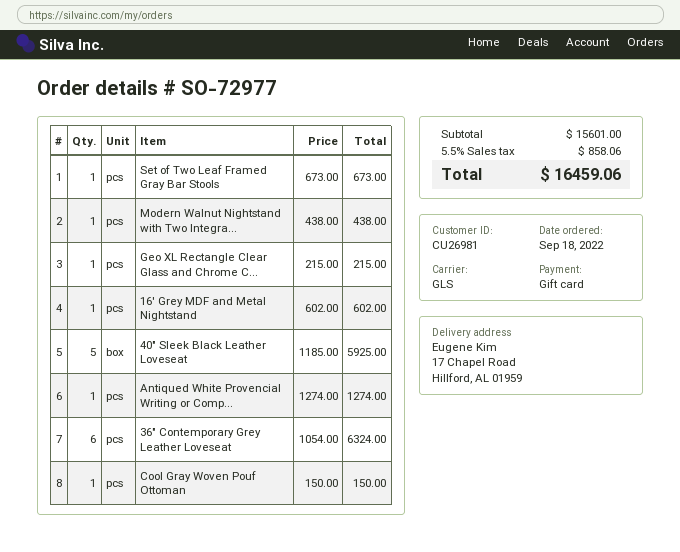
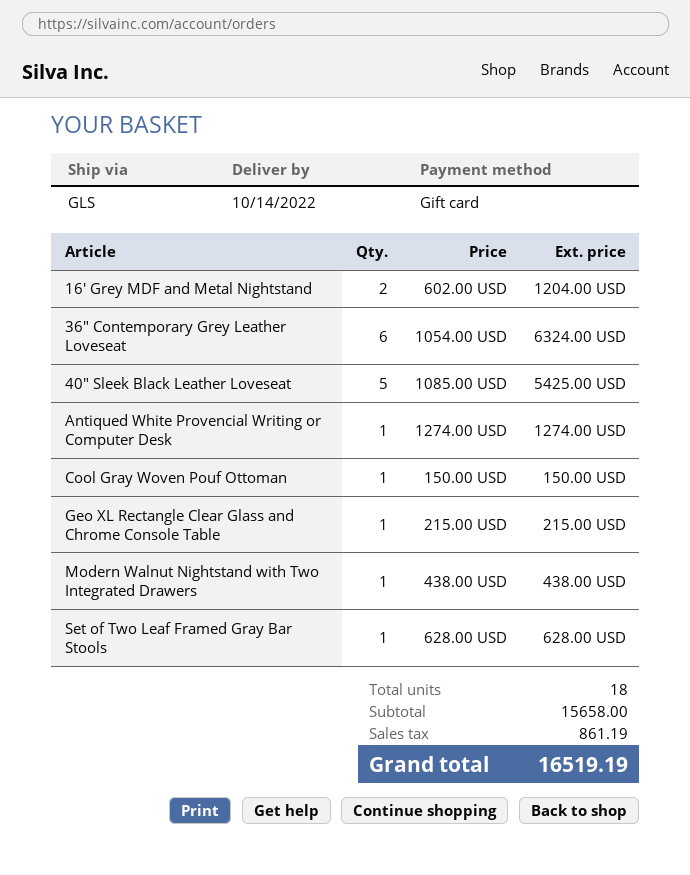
Set of Two Leaf Framed Gray Bar Stools: 1 x 673.00 = 673.00 -> 1 x 628.00 = 628.00
16' Grey MDF and Metal Nightstand: 1 x 602.00 = 602.00 -> 2 x 602.00 = 1204.00
40" Sleek Black Leather Loveseat: 5 x 1185.00 = 5925.00 -> 5 x 1085.00 = 5425.00
subtotal: 15601.00 -> 15658.00
tax: 858.06 -> 861.19
total: 16459.06 -> 16519.19

